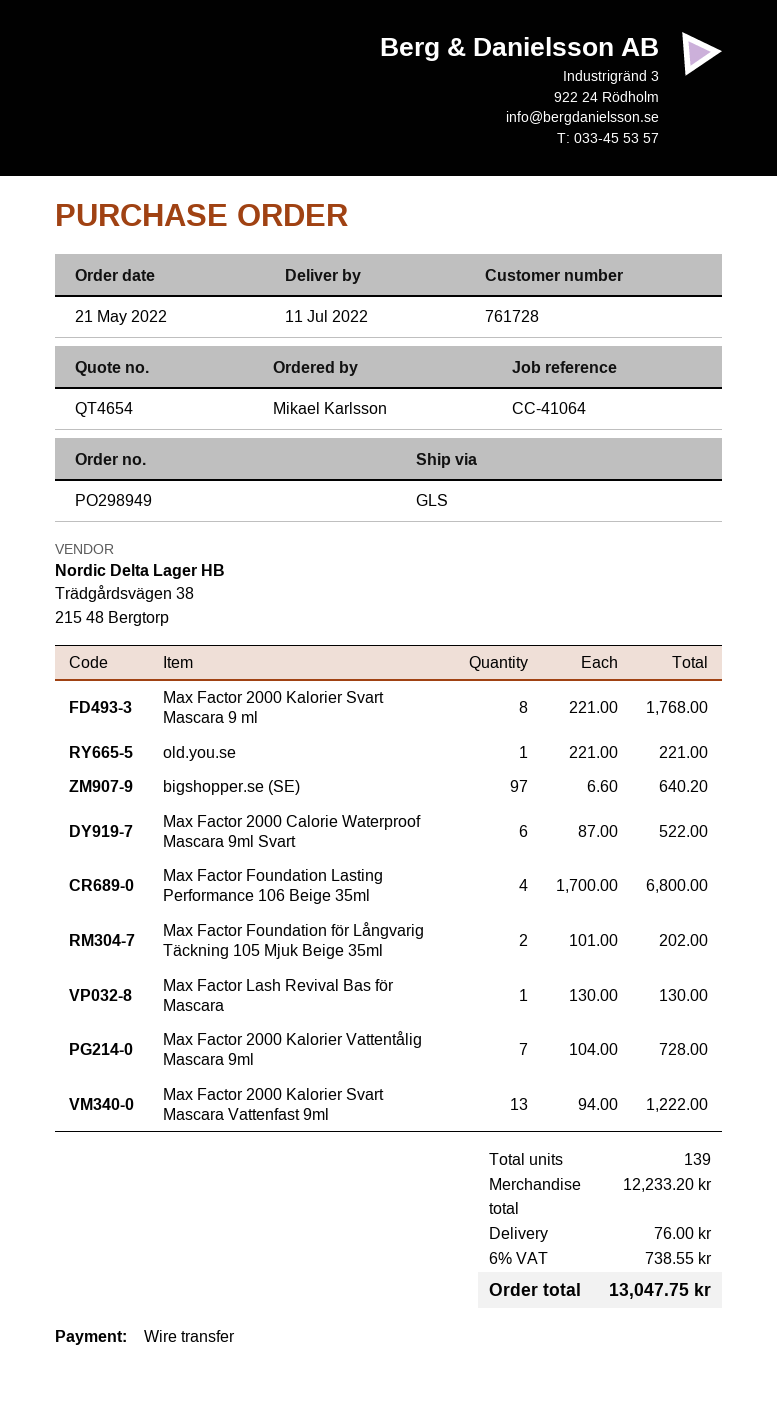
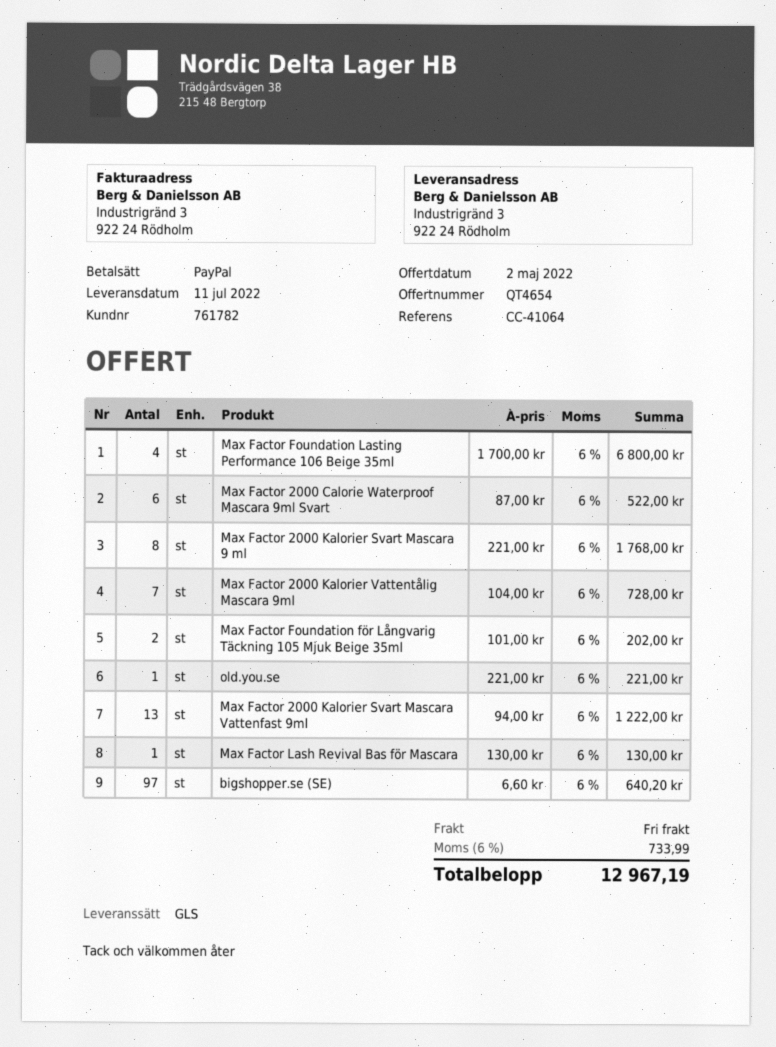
customer number: 761728 -> 761782
payment method: bank transfer -> PayPal
shipping: 76.00 -> 0.00
tax: 6% = 738.55 -> 6% = 733.99
total: 13047.75 -> 12967.19

